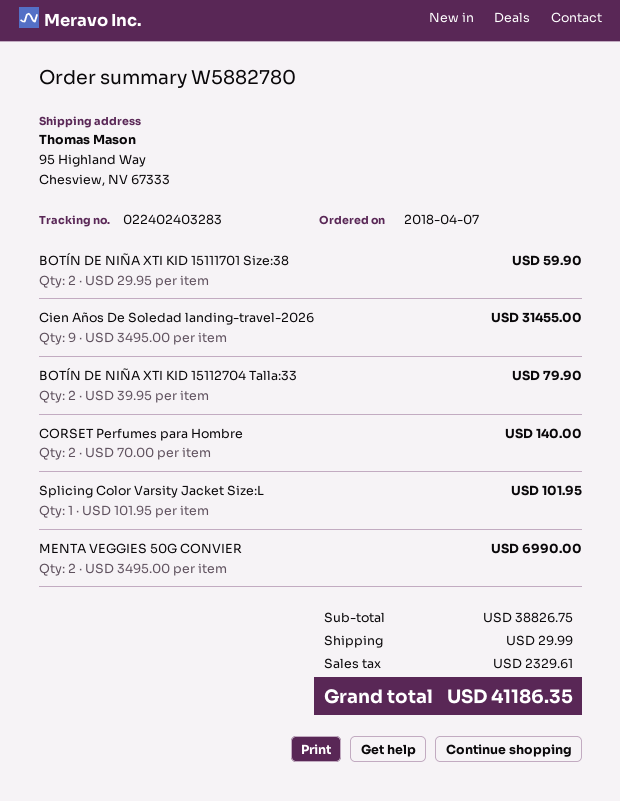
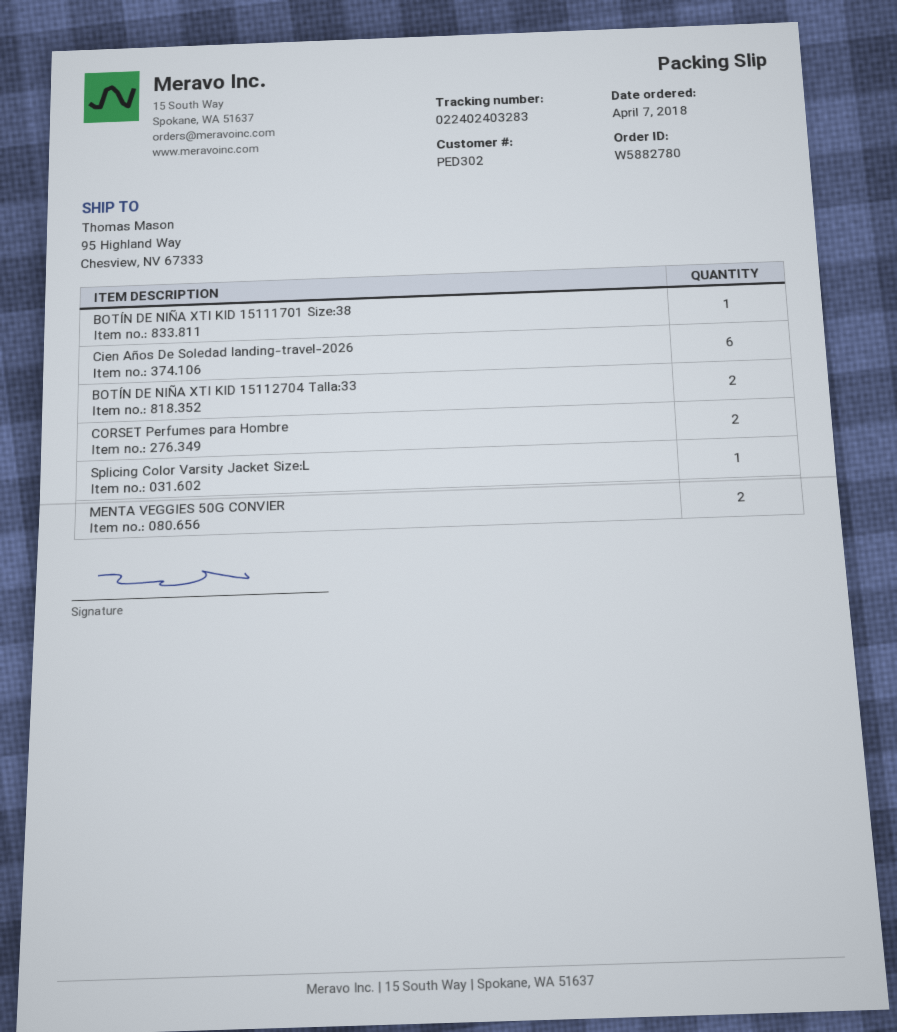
BOTÍN DE NIÑA XTI KID 15111701 Size:38: 2 -> 1
Cien Años De Soledad landing-travel-2026: 9 -> 6

